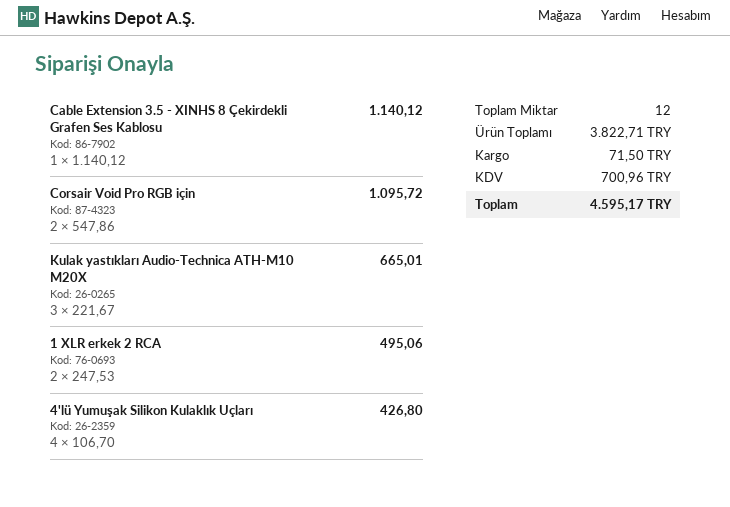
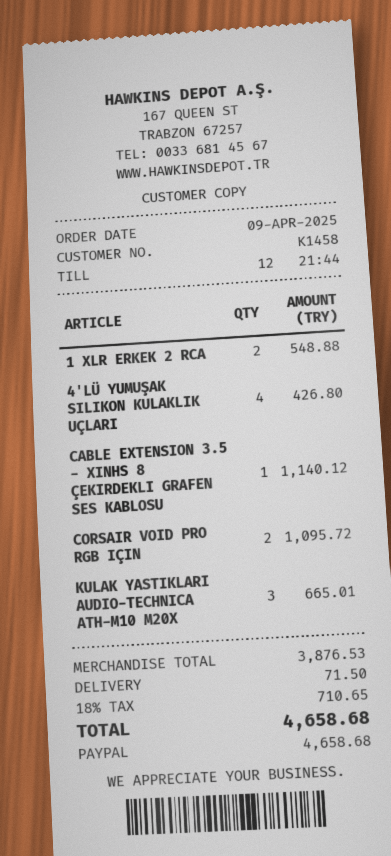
1 XLR erkek 2 RCA: 2 for 495.06 -> 2 for 548.88
subtotal: 3822.71 -> 3876.53
tax: 700.96 -> 710.65
total: 4595.17 -> 4658.68

